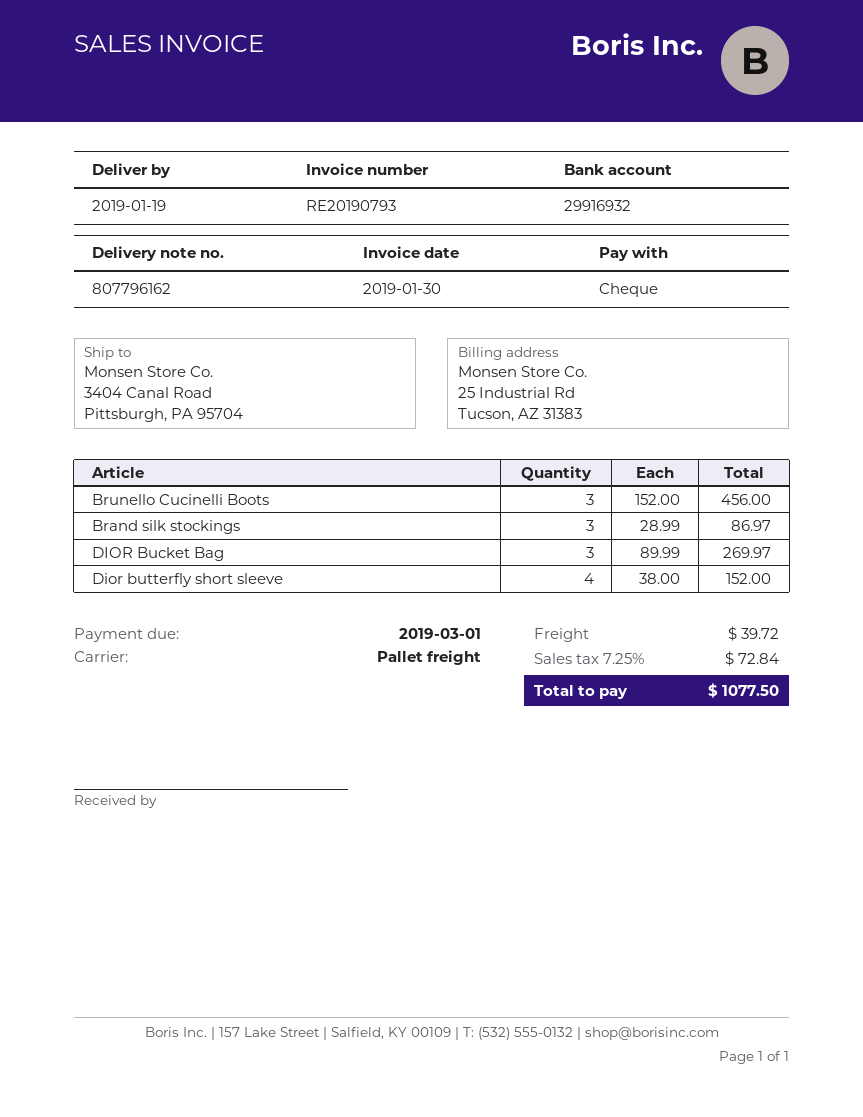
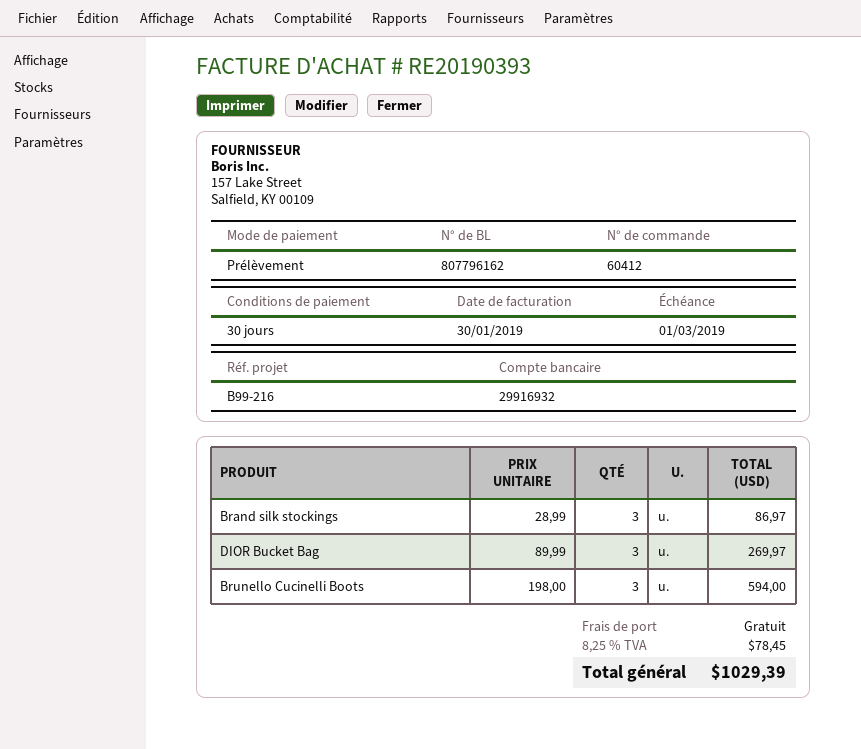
invoice number: RE20190793 -> RE20190393
payment method: cheque -> direct debit
Brunello Cucinelli Boots: 3 x 152.00 = 456.00 -> 3 x 198.00 = 594.00
Dior butterfly short sleeve: 4 x 38.00 = 152.00 -> none
shipping: 39.72 -> 0.00
tax: 7.25% = 72.84 -> 8.25% = 78.45
total: 1077.50 -> 1029.39

